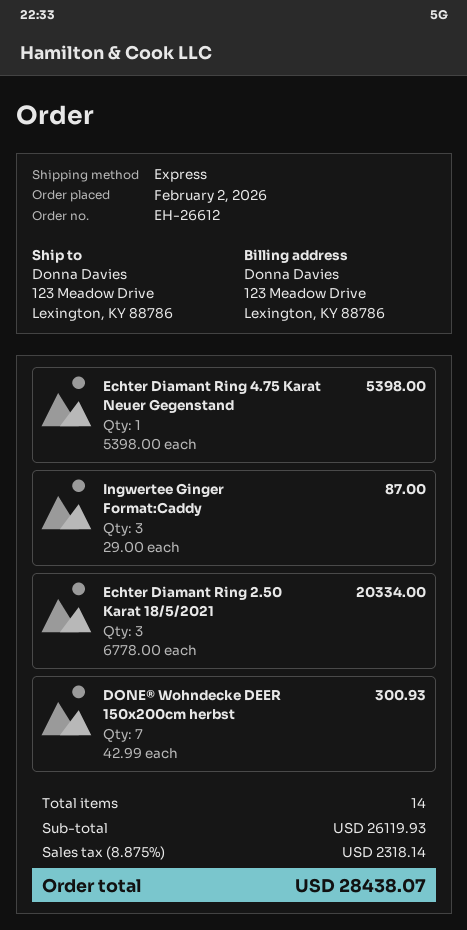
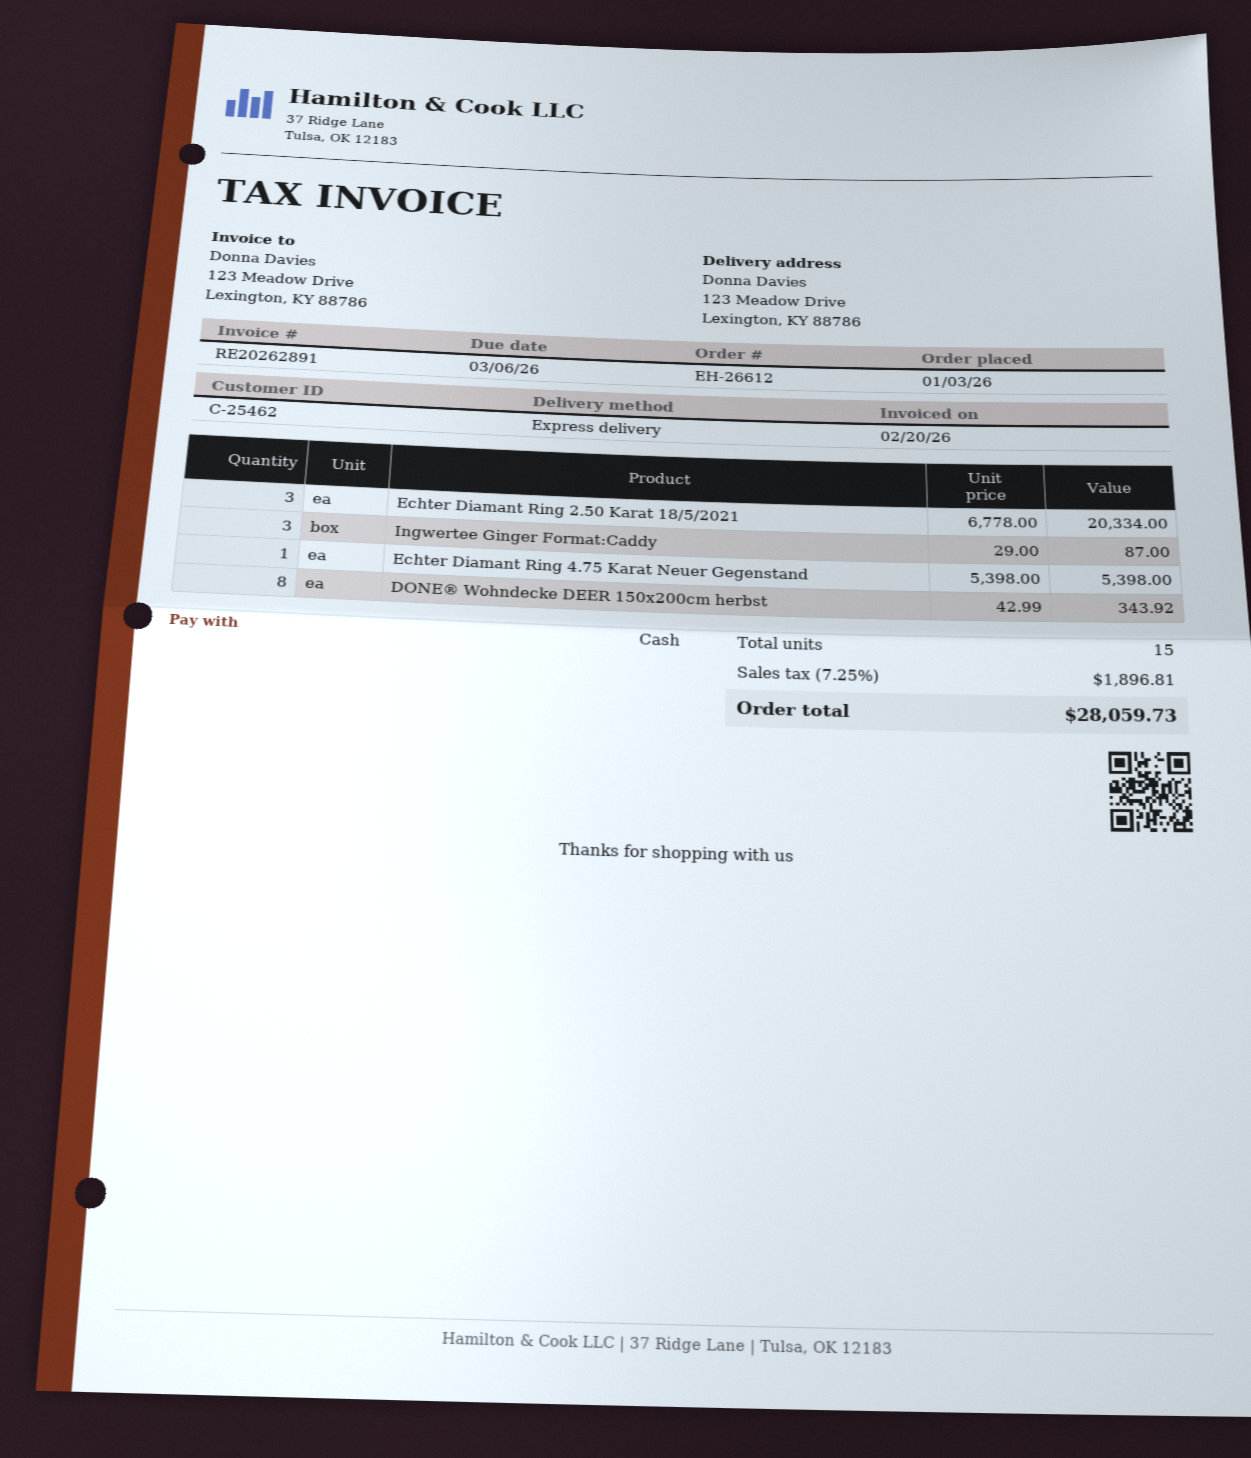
order date: 2026-02-02 -> 2026-01-03
DONE® Wohndecke DEER 150x200cm herbst: 7 x 42.99 = 300.93 -> 8 x 42.99 = 343.92
total quantity: 14 -> 15
tax: 8.875% = 2318.14 -> 7.25% = 1896.81
total: 28438.07 -> 28059.73

